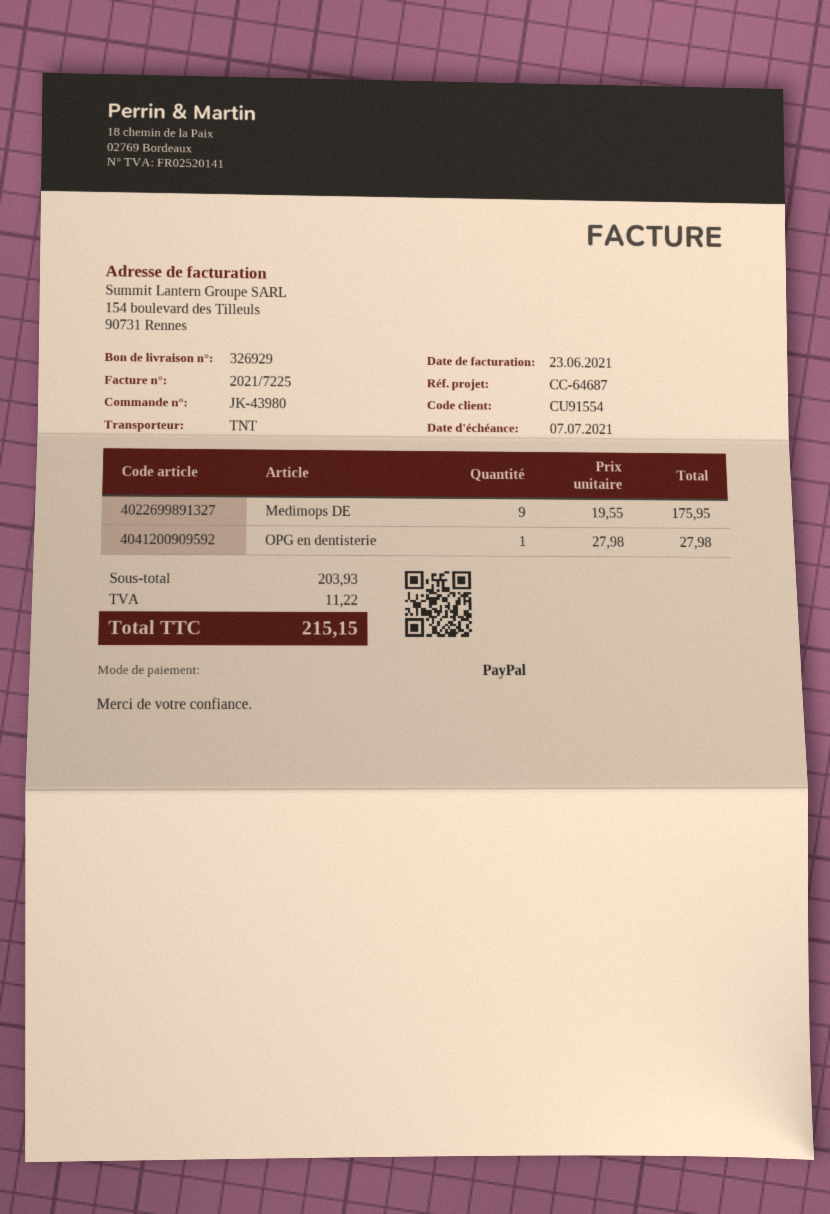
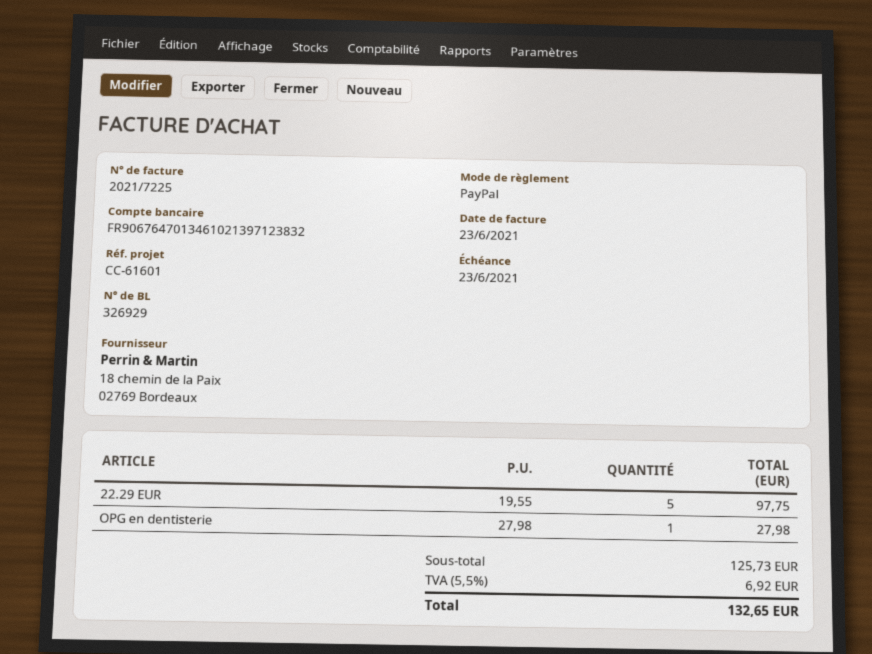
due date: 2021-07-07 -> 2021-06-23
reference: CC-64687 -> CC-61601
Medimops DE: 9 x 19.55 = 175.95 -> none
22.29 EUR: none -> 5 x 19.55 = 97.75
subtotal: 203.93 -> 125.73
tax: 11.22 -> 6.92
total: 215.15 -> 132.65

